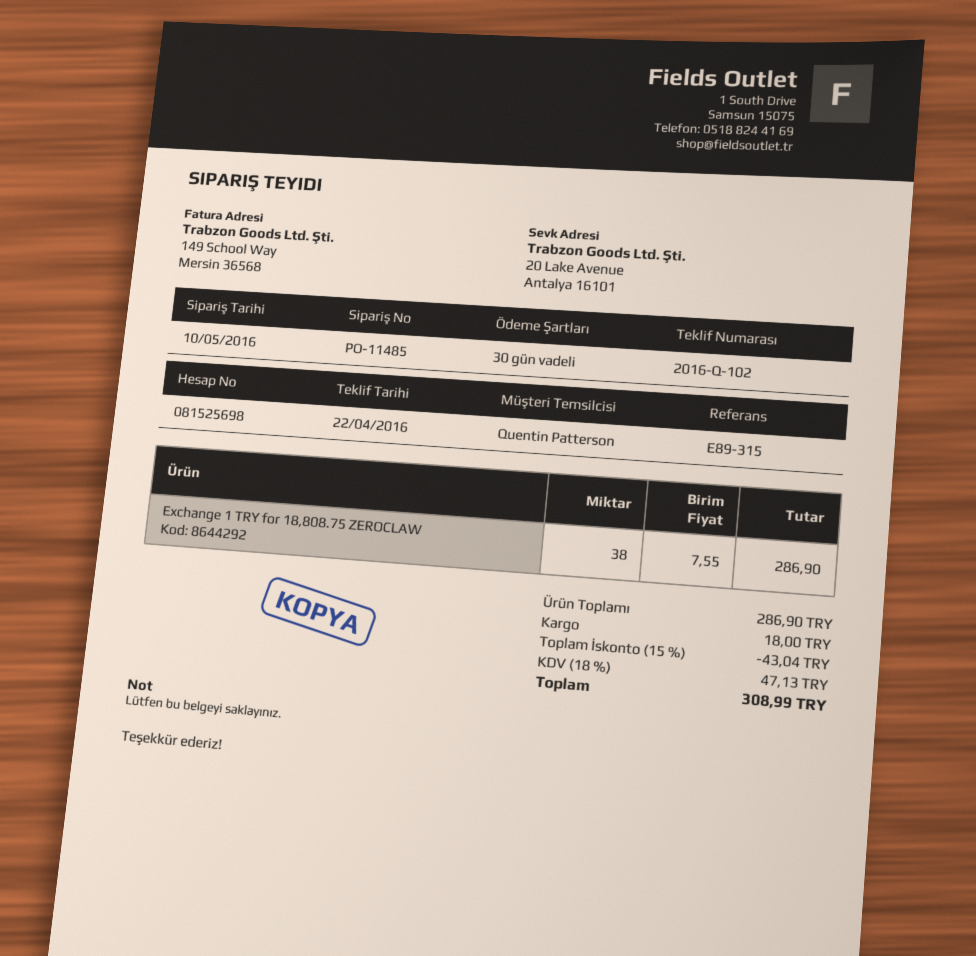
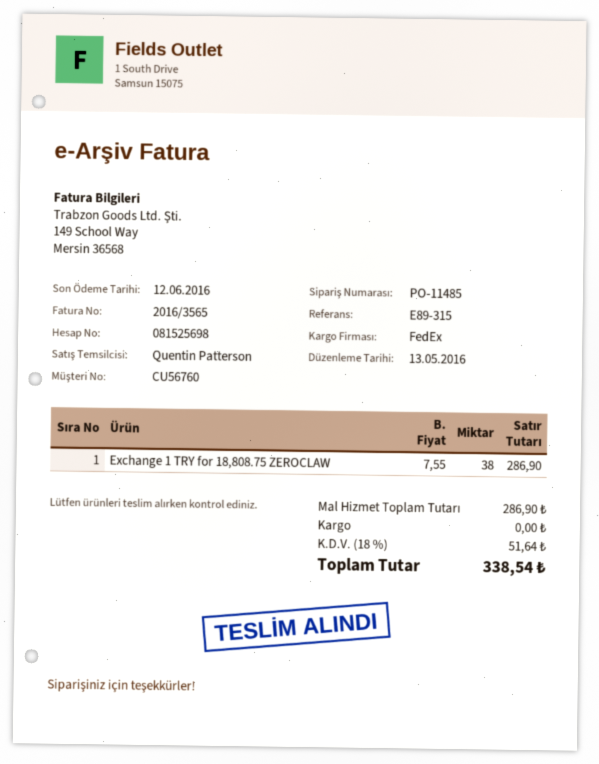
discount: 15% = 43.04 -> none
shipping: 18.00 -> 0.00
tax: 18% = 47.13 -> 18% = 51.64
total: 308.99 -> 338.54

